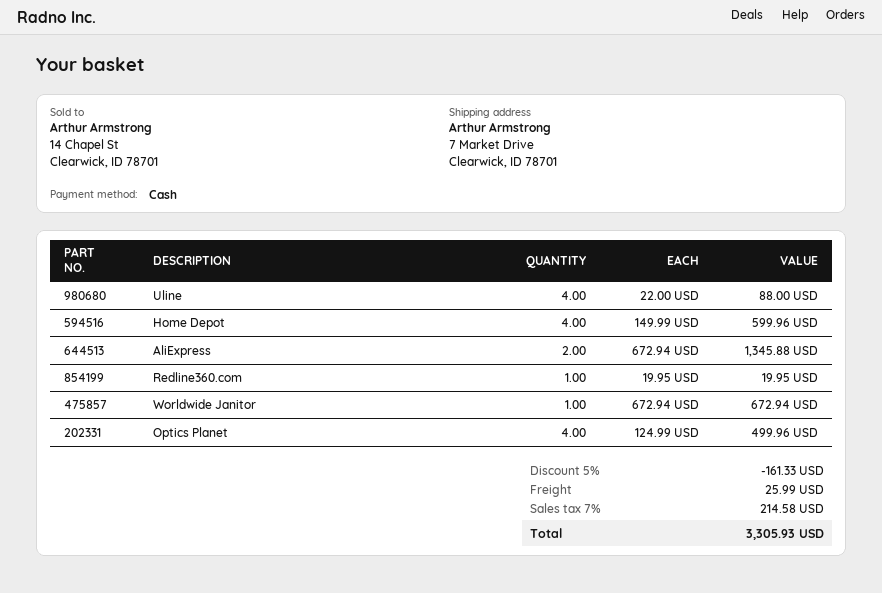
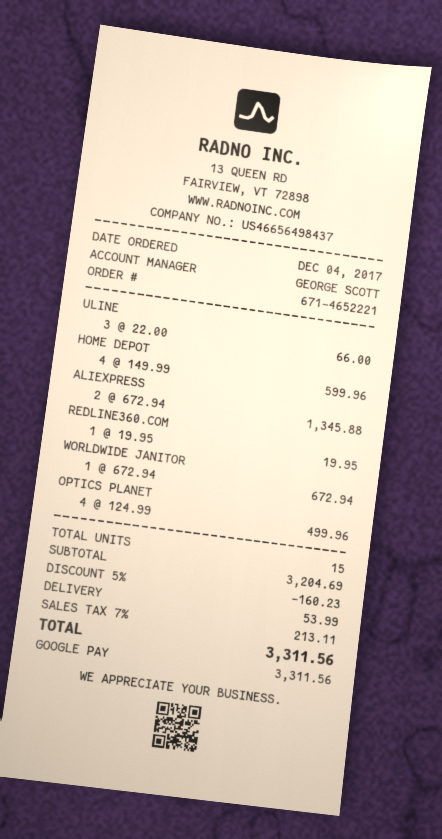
payment method: cash -> Google Pay
Uline: 4 x 22.00 = 88.00 -> 3 x 22.00 = 66.00
discount: 5% = 161.33 -> 5% = 160.23
shipping: 25.99 -> 53.99
tax: 7% = 214.58 -> 7% = 213.11
total: 3305.93 -> 3311.56

